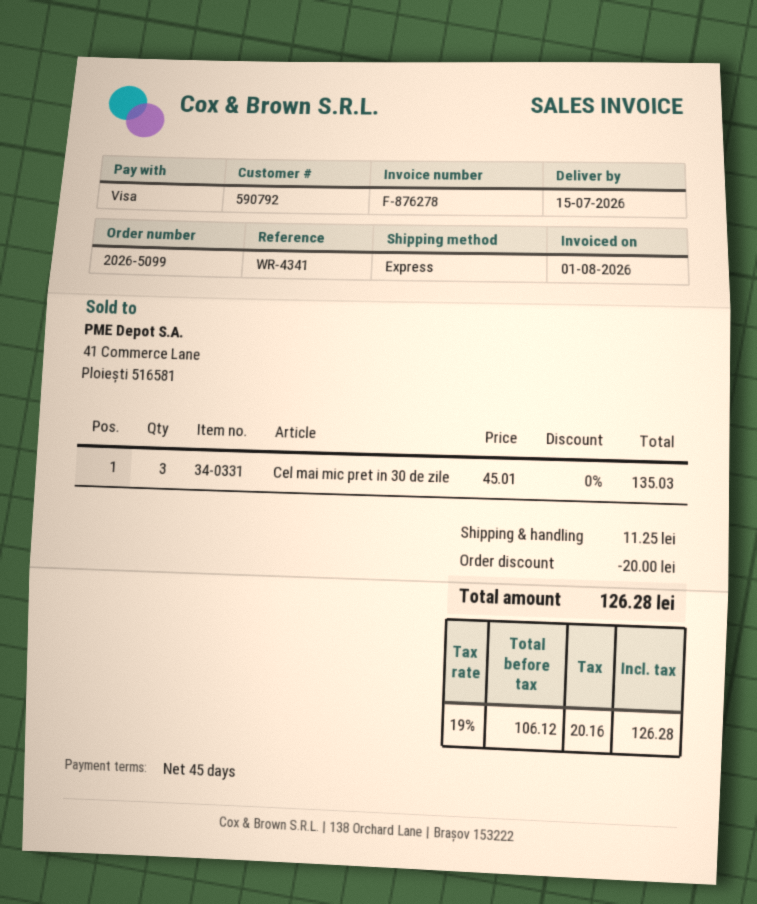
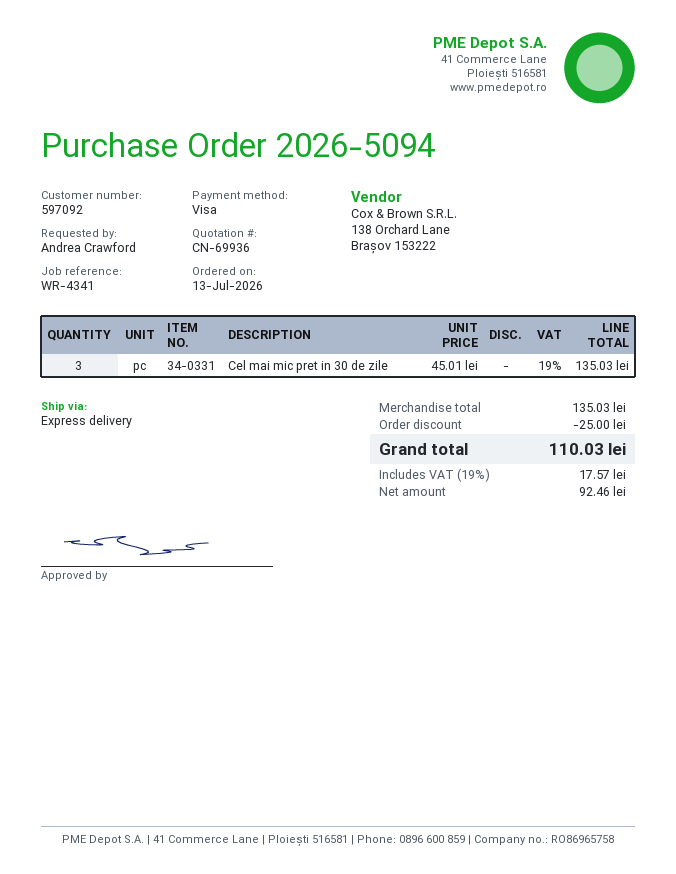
order number: 2026-5099 -> 2026-5094
customer number: 590792 -> 597092
discount: 20.00 -> 25.00
shipping: 11.25 -> none
net: 106.12 -> 92.46
tax: 19% = 20.16 -> 19% = 17.57
total: 126.28 -> 110.03

